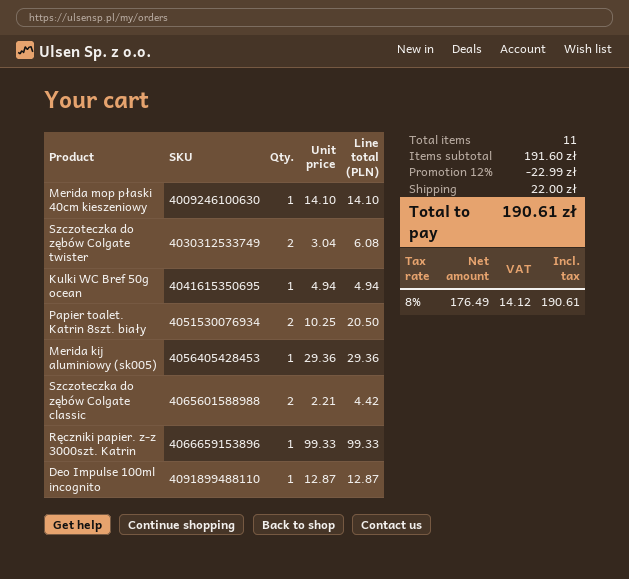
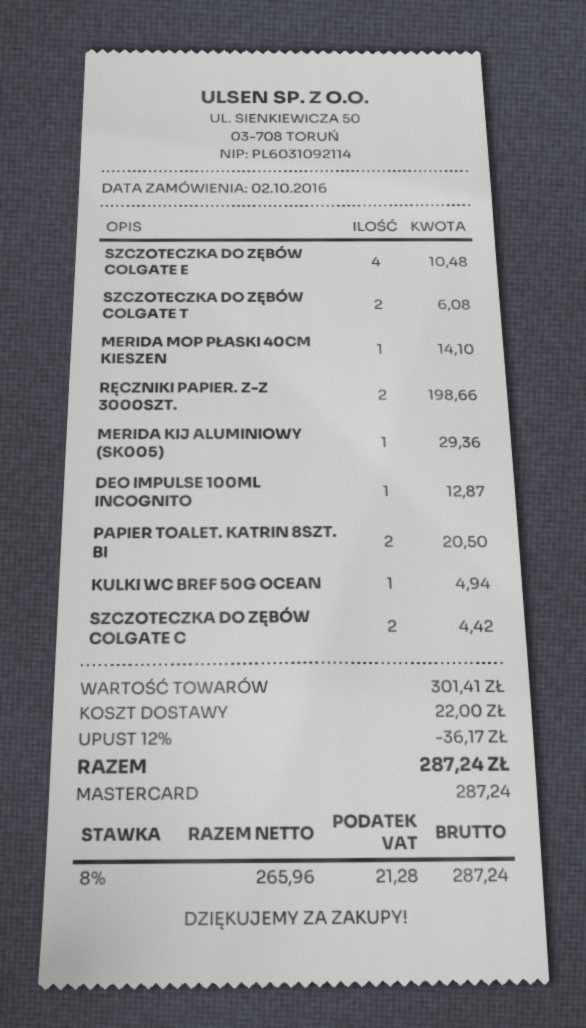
Ręczniki papier. z-z 3000szt. Katrin: 1 for 99.33 -> 2 for 198.66
SZCZOTECZKA DO ZĘBÓW COLGATE E: none -> 4 for 10.48
subtotal: 191.60 -> 301.41
discount: 12% = 22.99 -> 12% = 36.17
net: 176.49 -> 265.96
tax: 8% = 14.12 -> 8% = 21.28
total: 190.61 -> 287.24

